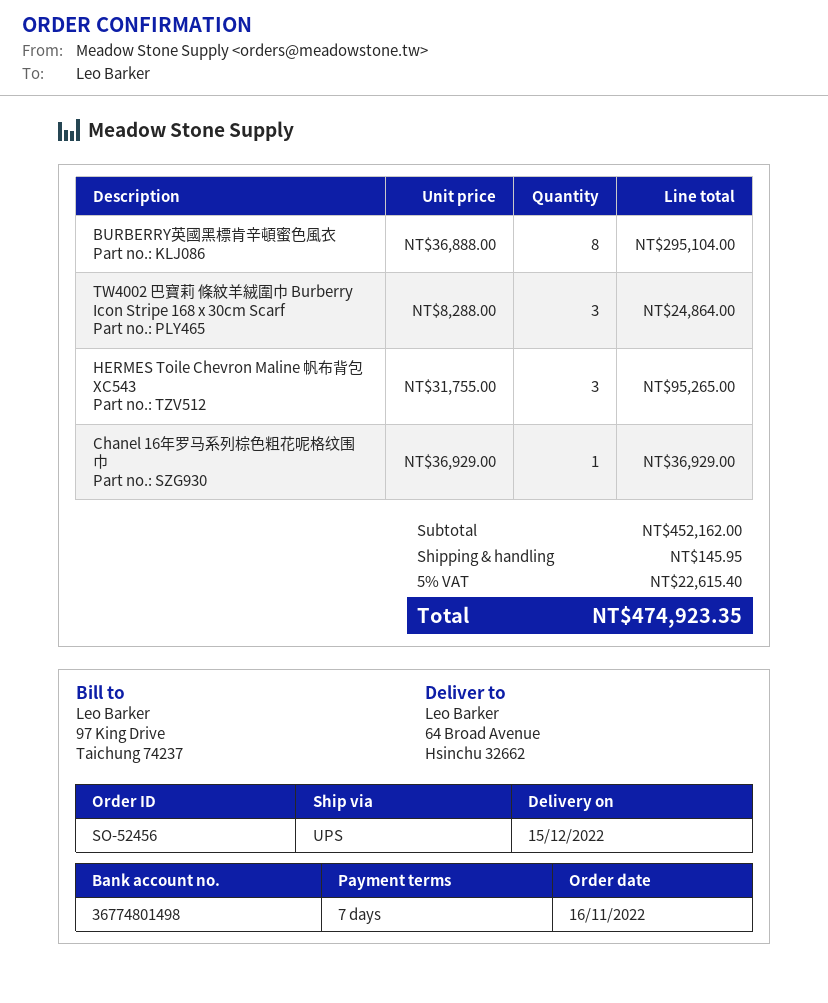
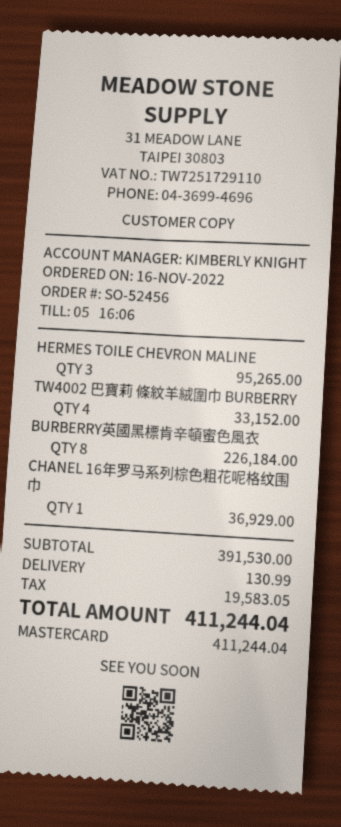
BURBERRY英國黑標肯辛頓蜜色風衣: 8 for 295104.00 -> 8 for 226184.00
TW4002 巴寶莉 條紋羊絨圍巾 Burberry Icon Stripe 168 x 30cm Scarf: 3 for 24864.00 -> 4 for 33152.00
subtotal: 452162.00 -> 391530.00
shipping: 145.95 -> 130.99
tax: 22615.40 -> 19583.05
total: 474923.35 -> 411244.04

